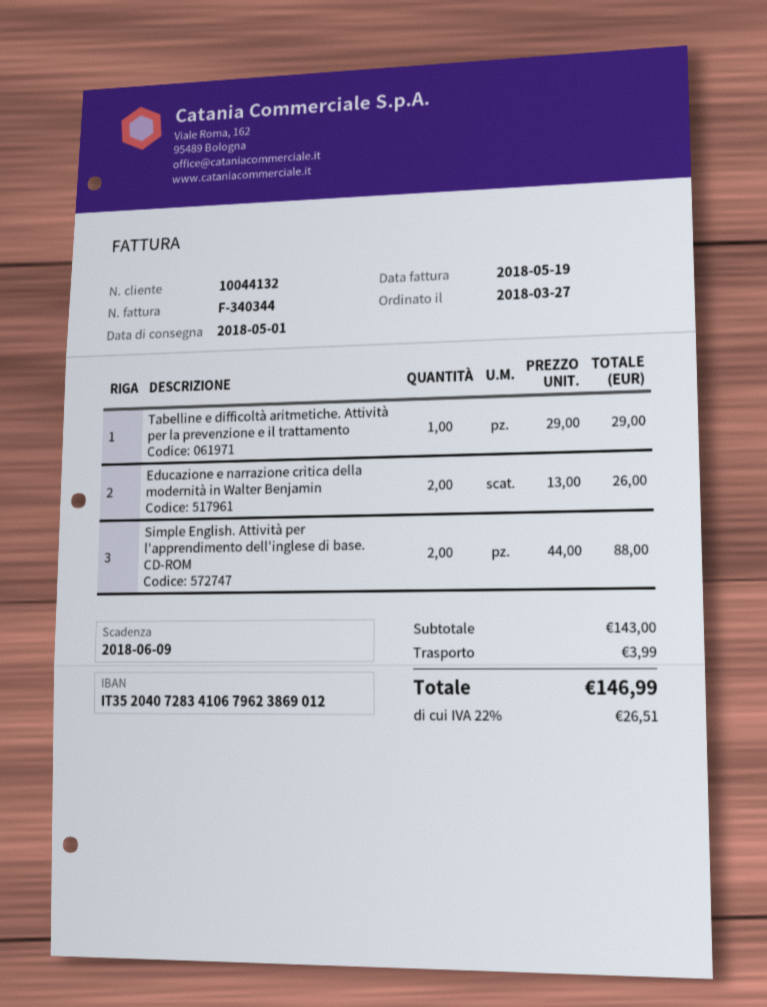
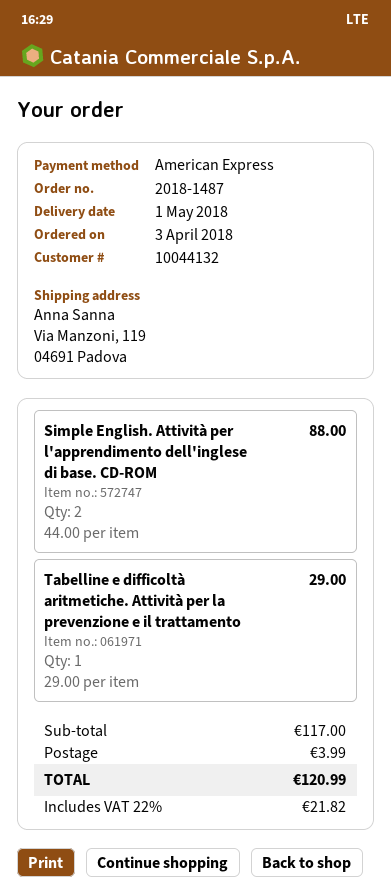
order date: 2018-03-27 -> 2018-04-03
Educazione e narrazione critica della modernità in Walter Benjamin: 2 x 13.00 = 26.00 -> none
subtotal: 143.00 -> 117.00
tax: 22% = 26.51 -> 22% = 21.82
total: 146.99 -> 120.99

